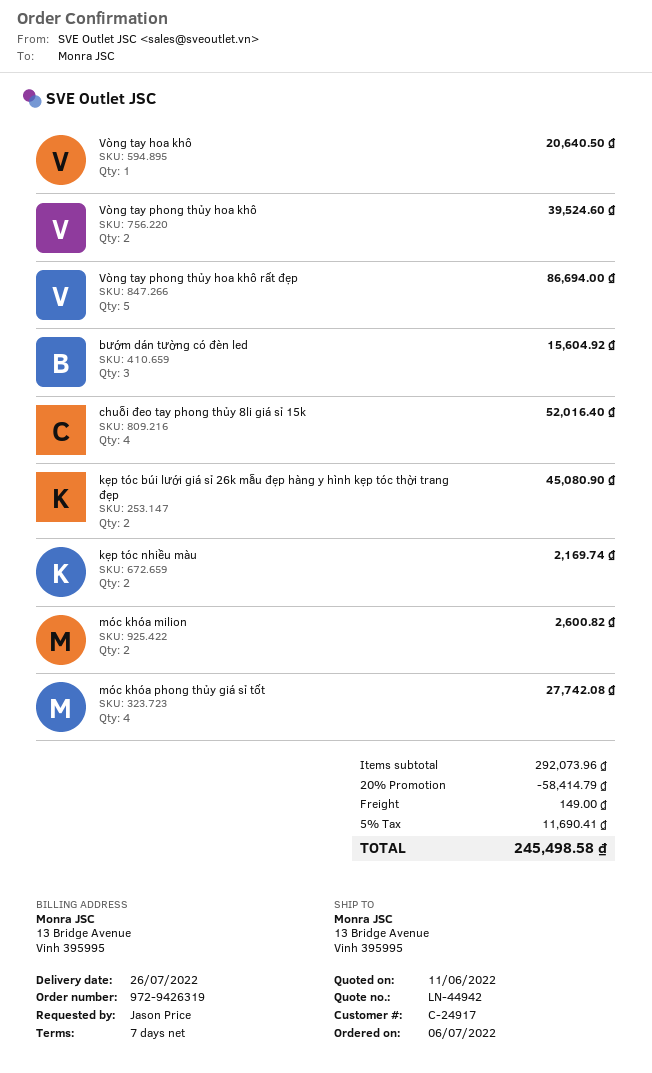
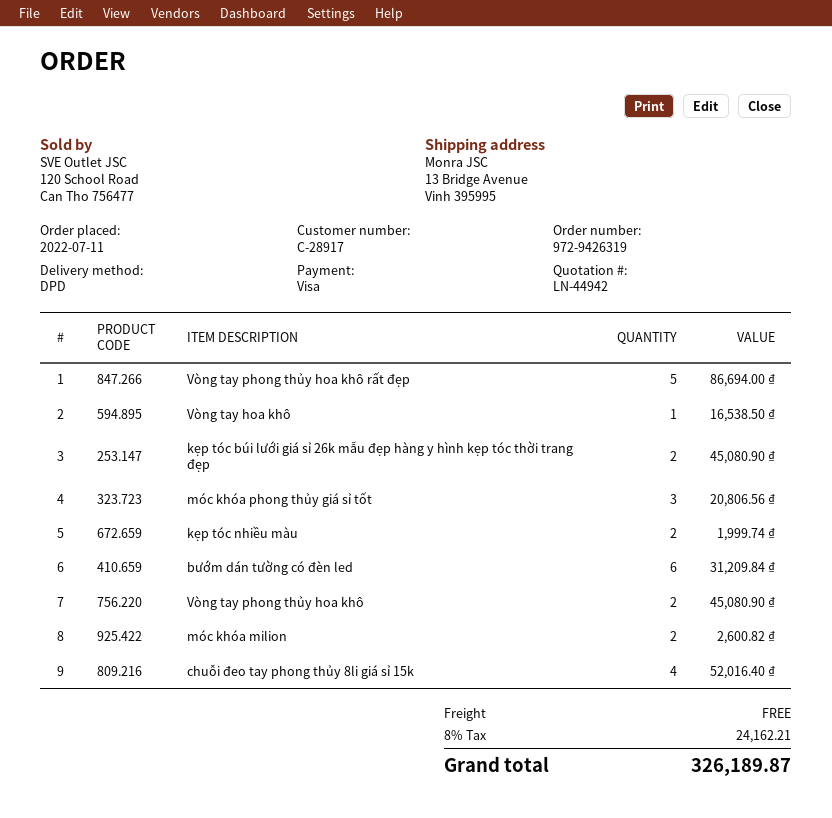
order date: 2022-07-06 -> 2022-07-11
customer number: C-24917 -> C-28917
Vòng tay hoa khô: 1 for 20640.50 -> 1 for 16538.50
Vòng tay phong thủy hoa khô: 2 for 39524.60 -> 2 for 45080.90
bướm dán tường có đèn led: 3 for 15604.92 -> 6 for 31209.84
kẹp tóc nhiều màu: 2 for 2169.74 -> 2 for 1999.74
móc khóa phong thủy giá sỉ tốt: 4 for 27742.08 -> 3 for 20806.56
discount: 20% = 58414.79 -> none
shipping: 149.00 -> 0.00
tax: 5% = 11690.41 -> 8% = 24162.21
total: 245498.58 -> 326189.87

